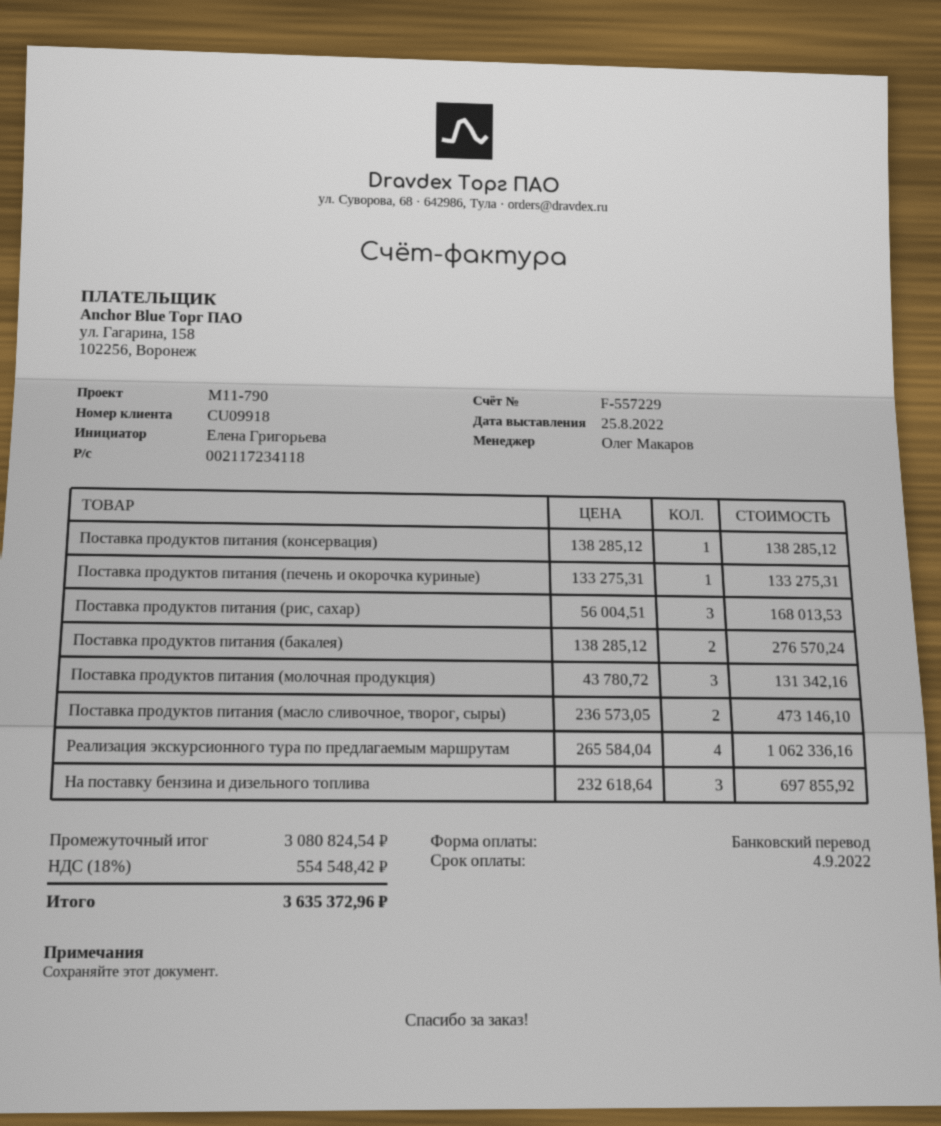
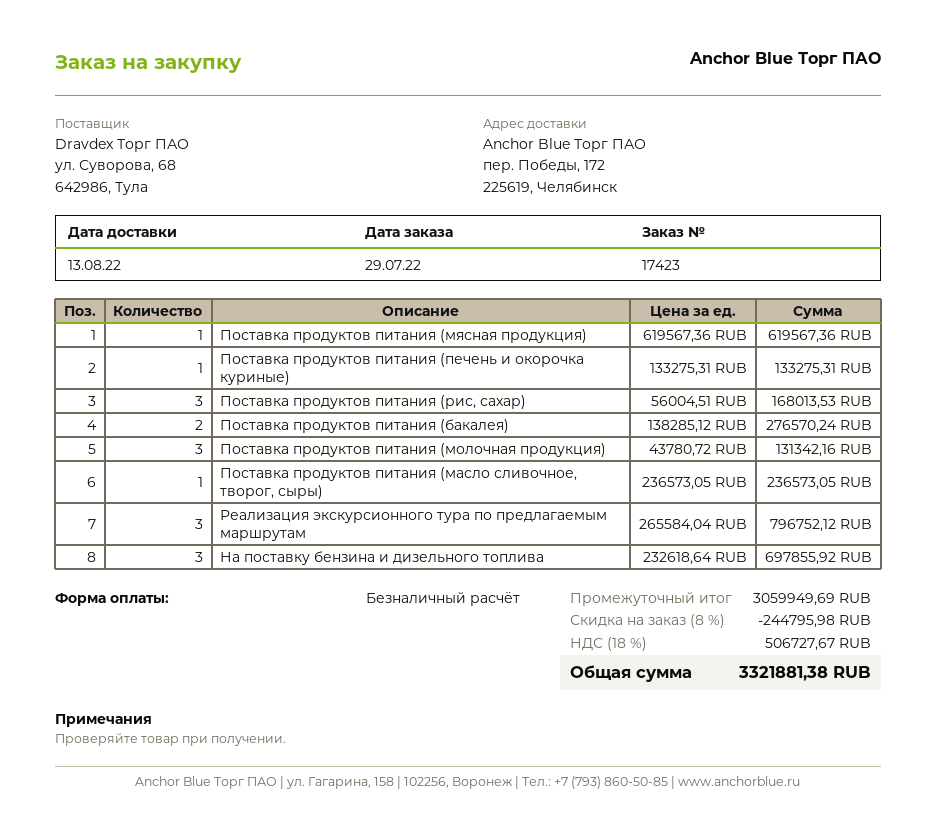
Поставка продуктов питания (консервация): 1 x 138285.12 = 138285.12 -> none
Поставка продуктов питания (масло сливочное, творог, сыры): 2 x 236573.05 = 473146.10 -> 1 x 236573.05 = 236573.05
Реализация экскурсионного тура по предлагаемым маршрутам: 4 x 265584.04 = 1062336.16 -> 3 x 265584.04 = 796752.12
Поставка продуктов питания (мясная продукция): none -> 1 x 619567.36 = 619567.36
subtotal: 3080824.54 -> 3059949.69
discount: none -> 8% = 244795.98
tax: 18% = 554548.42 -> 18% = 506727.67
total: 3635372.96 -> 3321881.38

